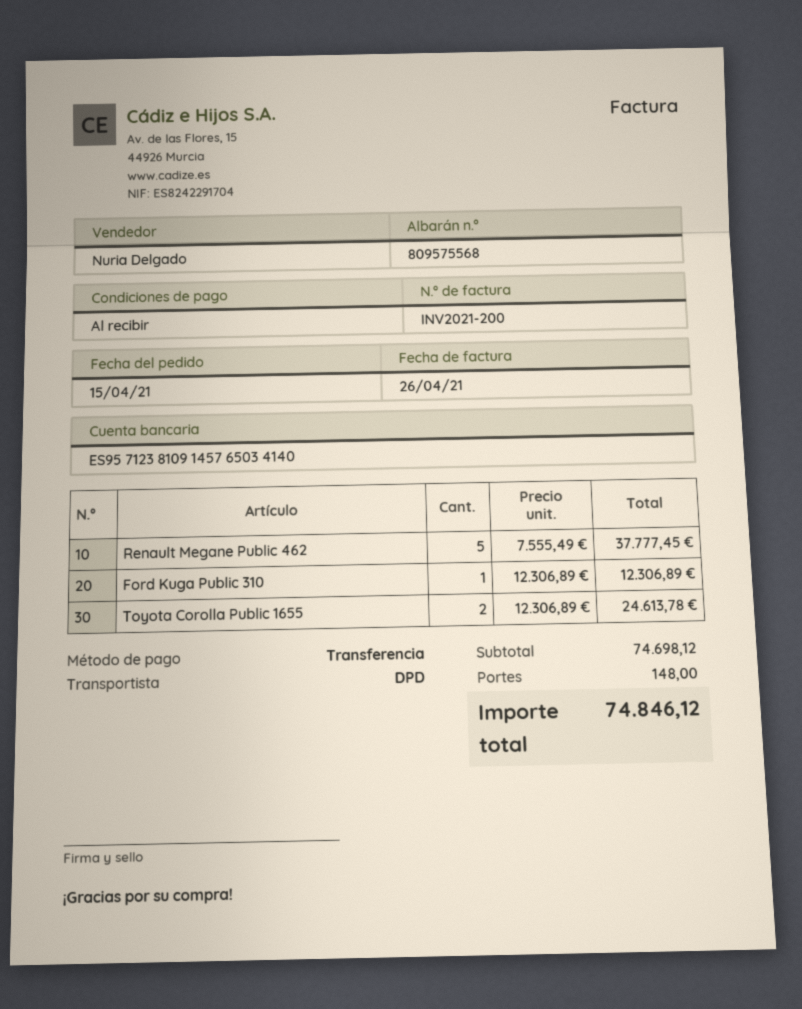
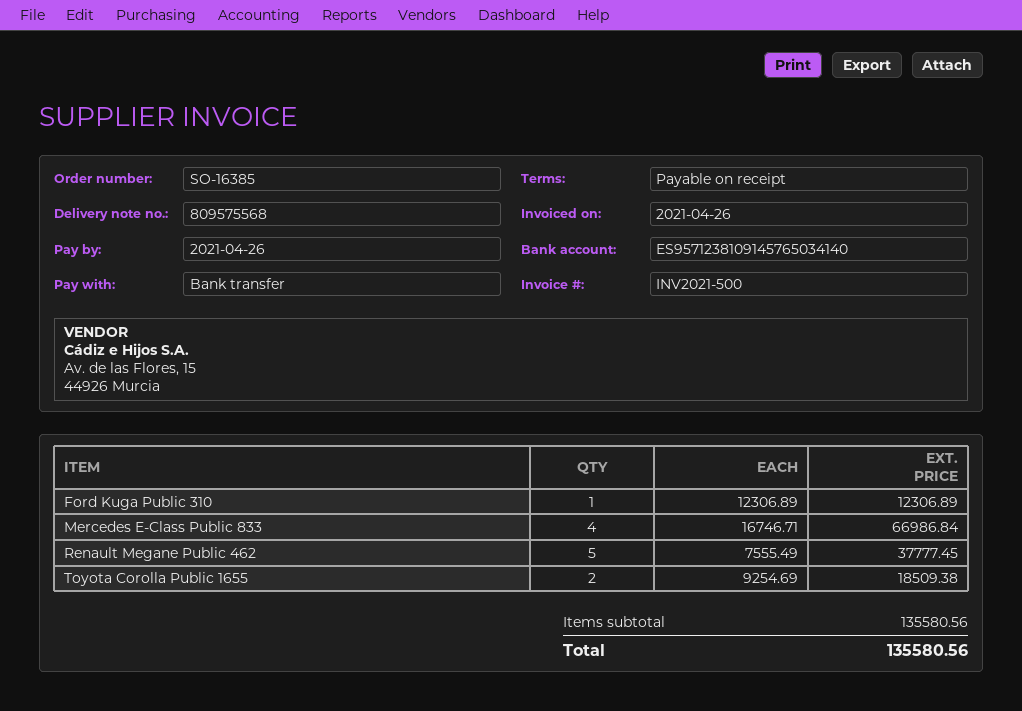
invoice number: INV2021-200 -> INV2021-500
Toyota Corolla Public 1655: 2 x 12306.89 = 24613.78 -> 2 x 9254.69 = 18509.38
Mercedes E-Class Public 833: none -> 4 x 16746.71 = 66986.84
subtotal: 74698.12 -> 135580.56
shipping: 148.00 -> none
total: 74846.12 -> 135580.56

